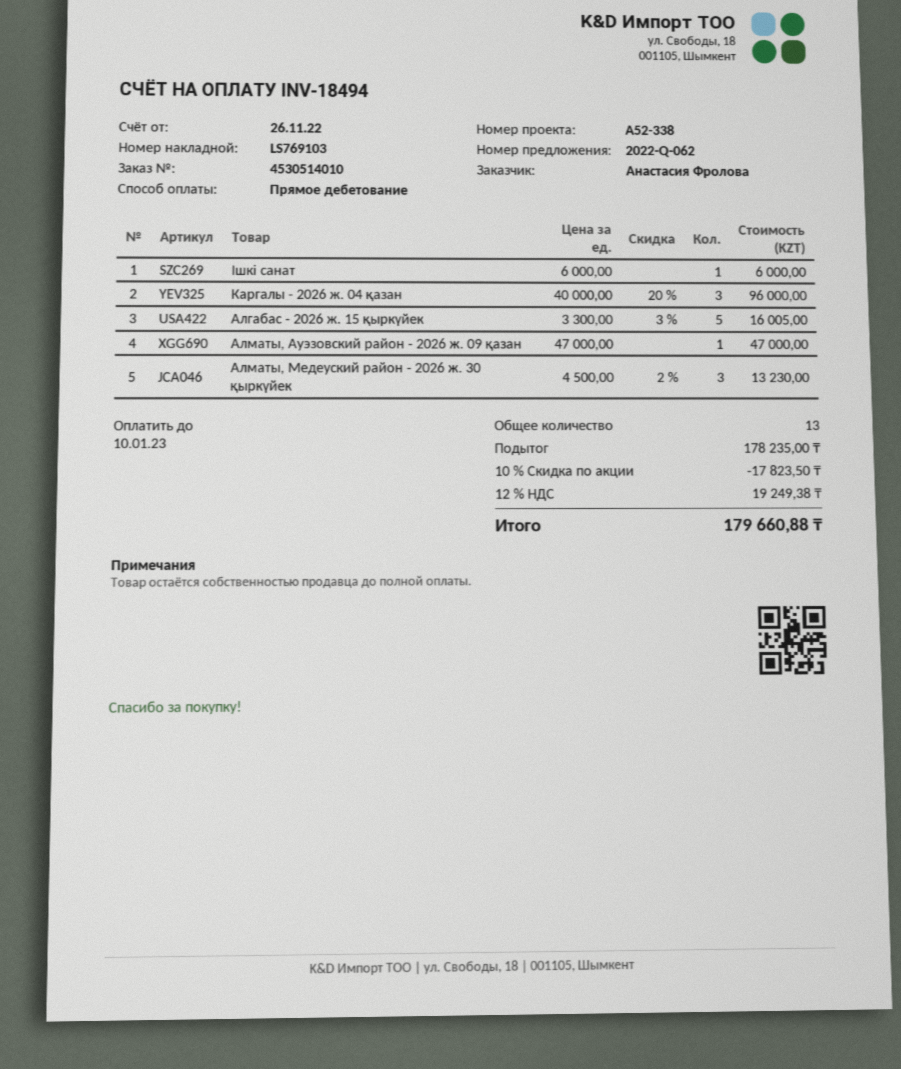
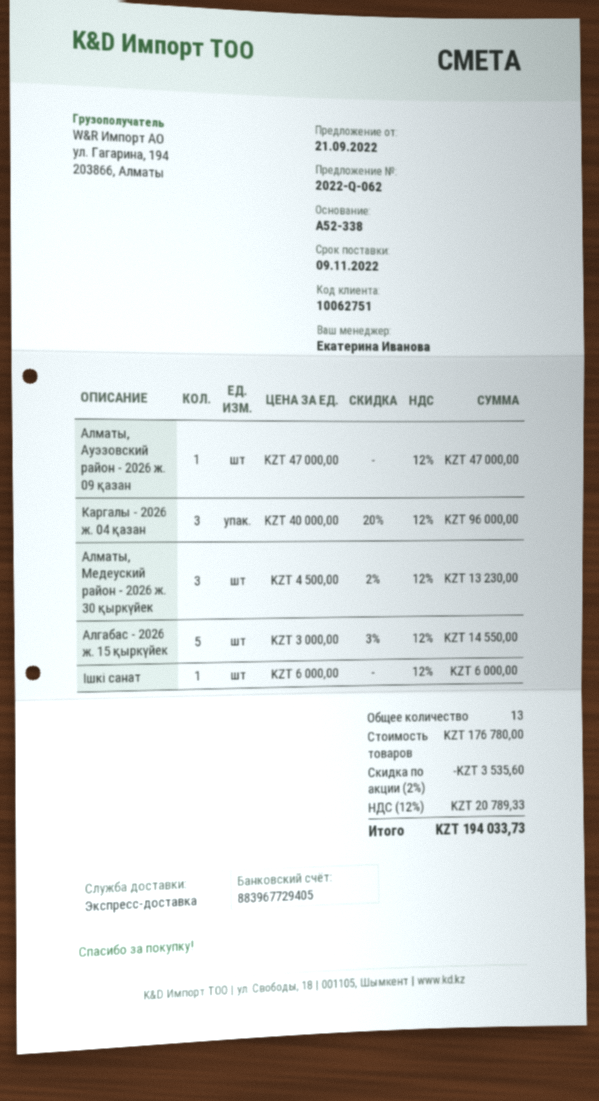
Алгабас - 2026 ж. 15 қыркүйек: 5 x 3300.00 - 3% = 16005.00 -> 5 x 3000.00 - 3% = 14550.00
subtotal: 178235.00 -> 176780.00
discount: 10% = 17823.50 -> 2% = 3535.60
tax: 12% = 19249.38 -> 12% = 20789.33
total: 179660.88 -> 194033.73

